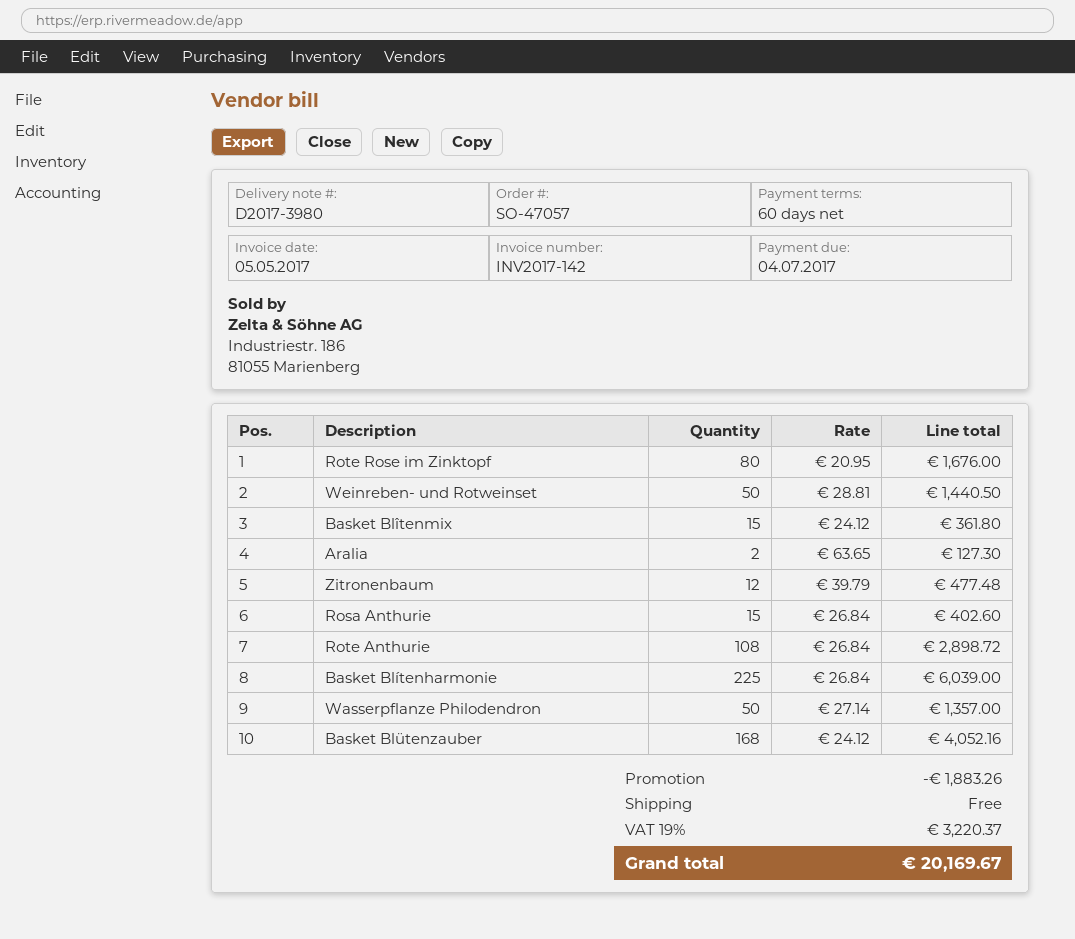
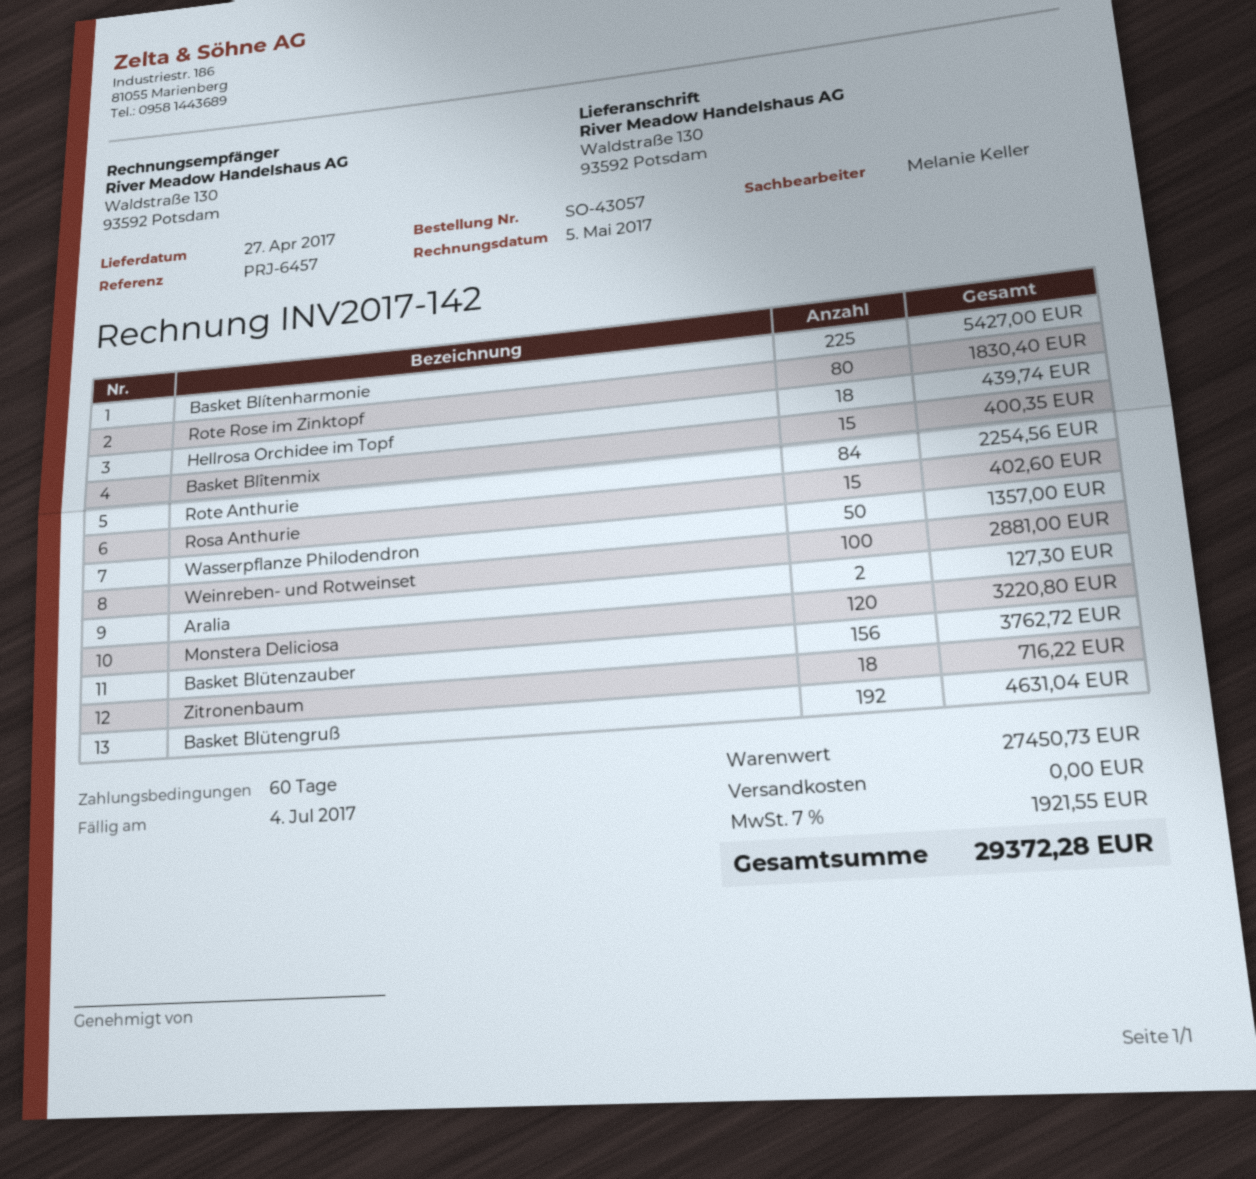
order number: SO-47057 -> SO-43057
Rote Rose im Zinktopf: 80 for 1676.00 -> 80 for 1830.40
Weinreben- und Rotweinset: 50 for 1440.50 -> 100 for 2881.00
Basket Blîtenmix: 15 for 361.80 -> 15 for 400.35
Zitronenbaum: 12 for 477.48 -> 18 for 716.22
Rote Anthurie: 108 for 2898.72 -> 84 for 2254.56
Basket Blítenharmonie: 225 for 6039.00 -> 225 for 5427.00
Basket Blütenzauber: 168 for 4052.16 -> 156 for 3762.72
Hellrosa Orchidee im Topf: none -> 18 for 439.74
Monstera Deliciosa: none -> 120 for 3220.80
Basket Blütengruß: none -> 192 for 4631.04
discount: 1883.26 -> none
tax: 19% = 3220.37 -> 7% = 1921.55
total: 20169.67 -> 29372.28

